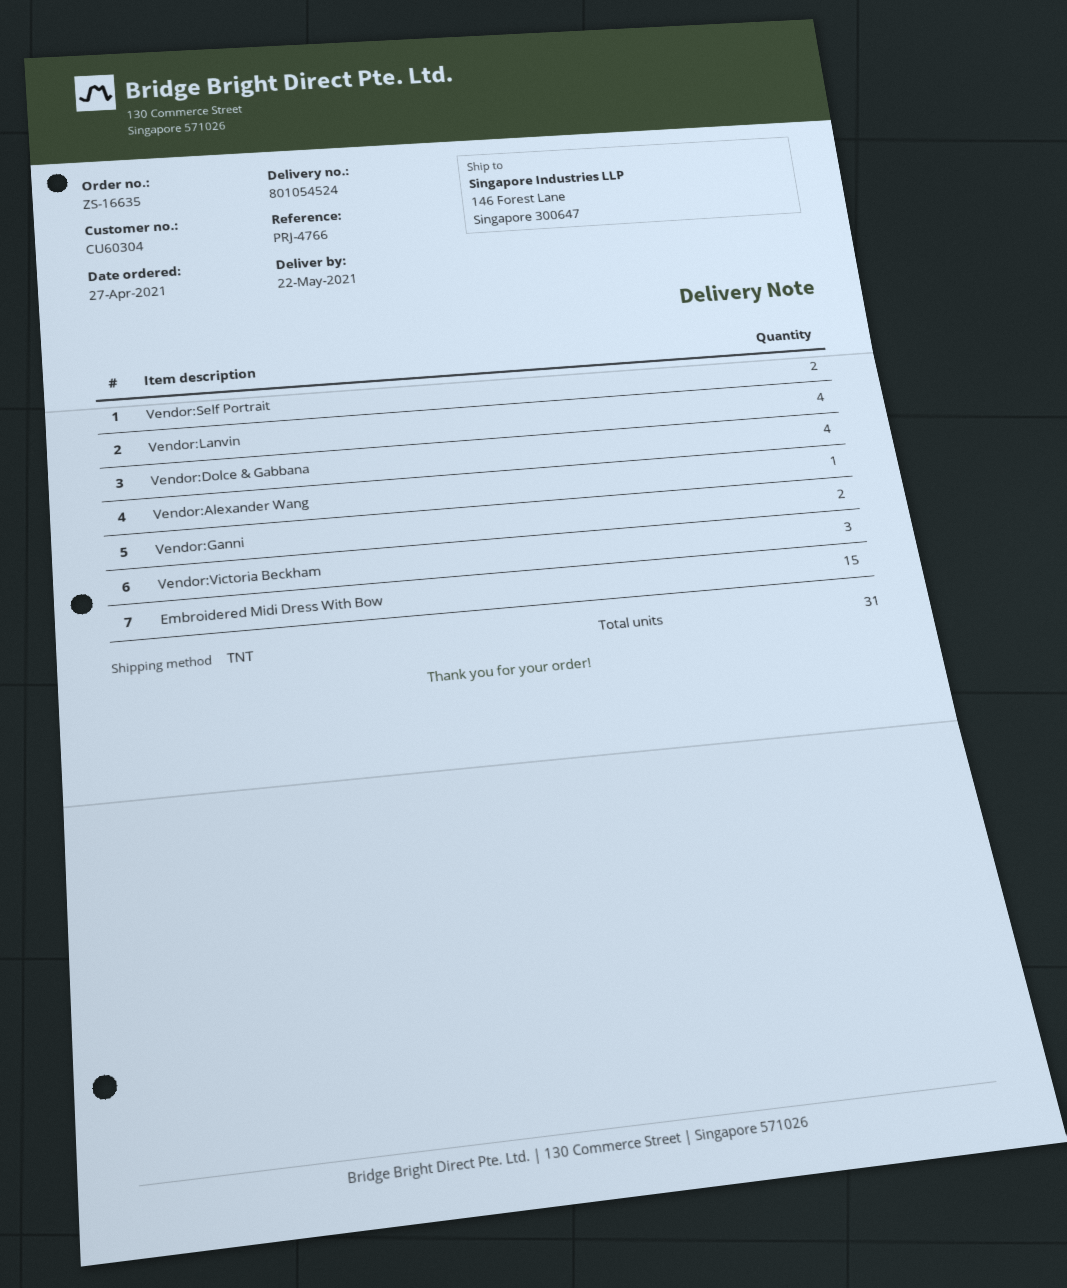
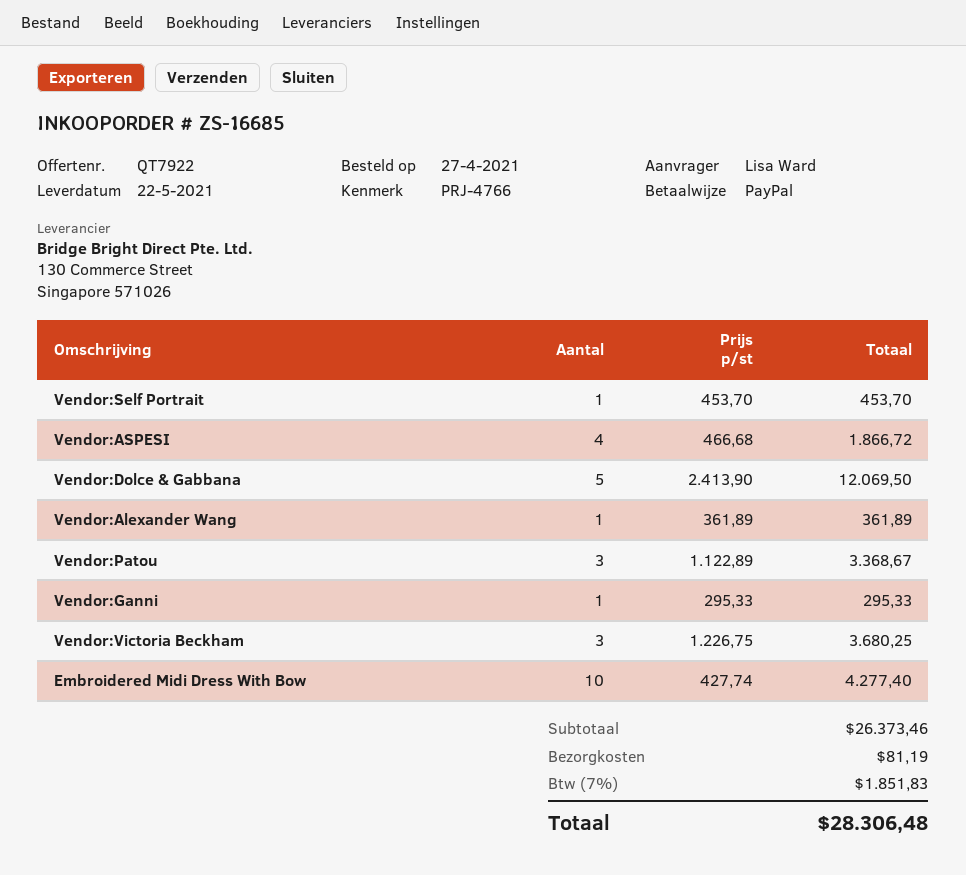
order number: ZS-16635 -> ZS-16685
Vendor:Self Portrait: 2 -> 1
Vendor:Lanvin: 4 -> none
Vendor:Dolce & Gabbana: 4 -> 5
Vendor:Ganni: 2 -> 1
Embroidered Midi Dress With Bow: 15 -> 10
Vendor:ASPESI: none -> 4
Vendor:Patou: none -> 3

